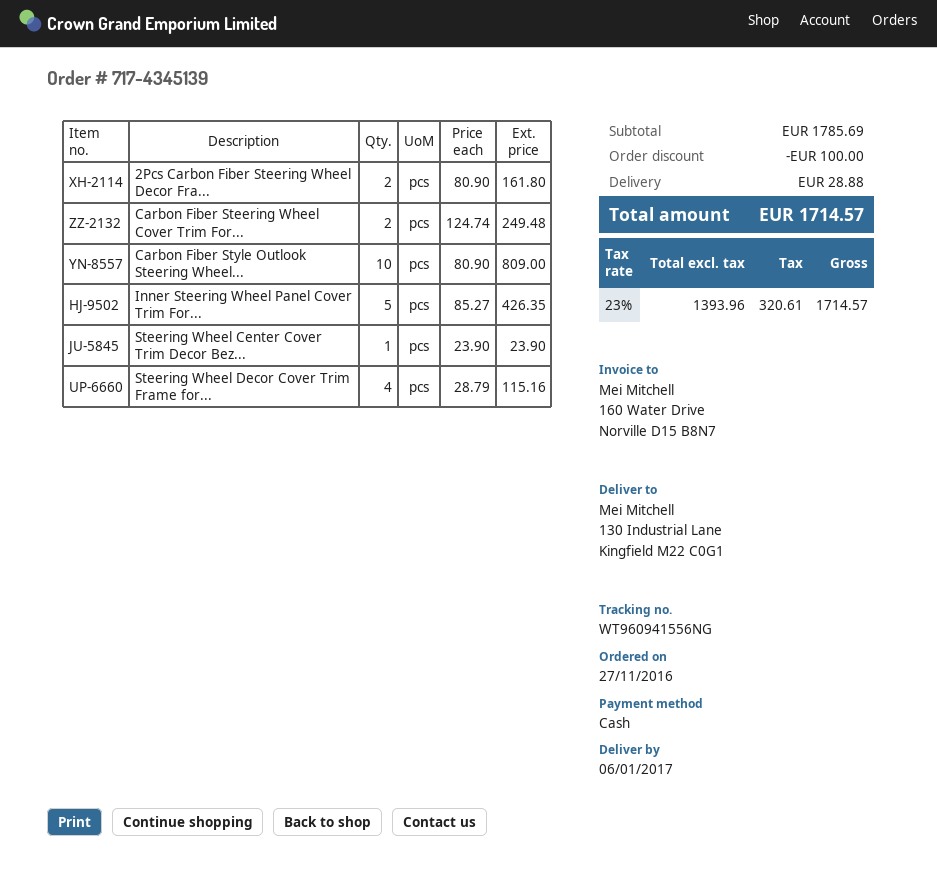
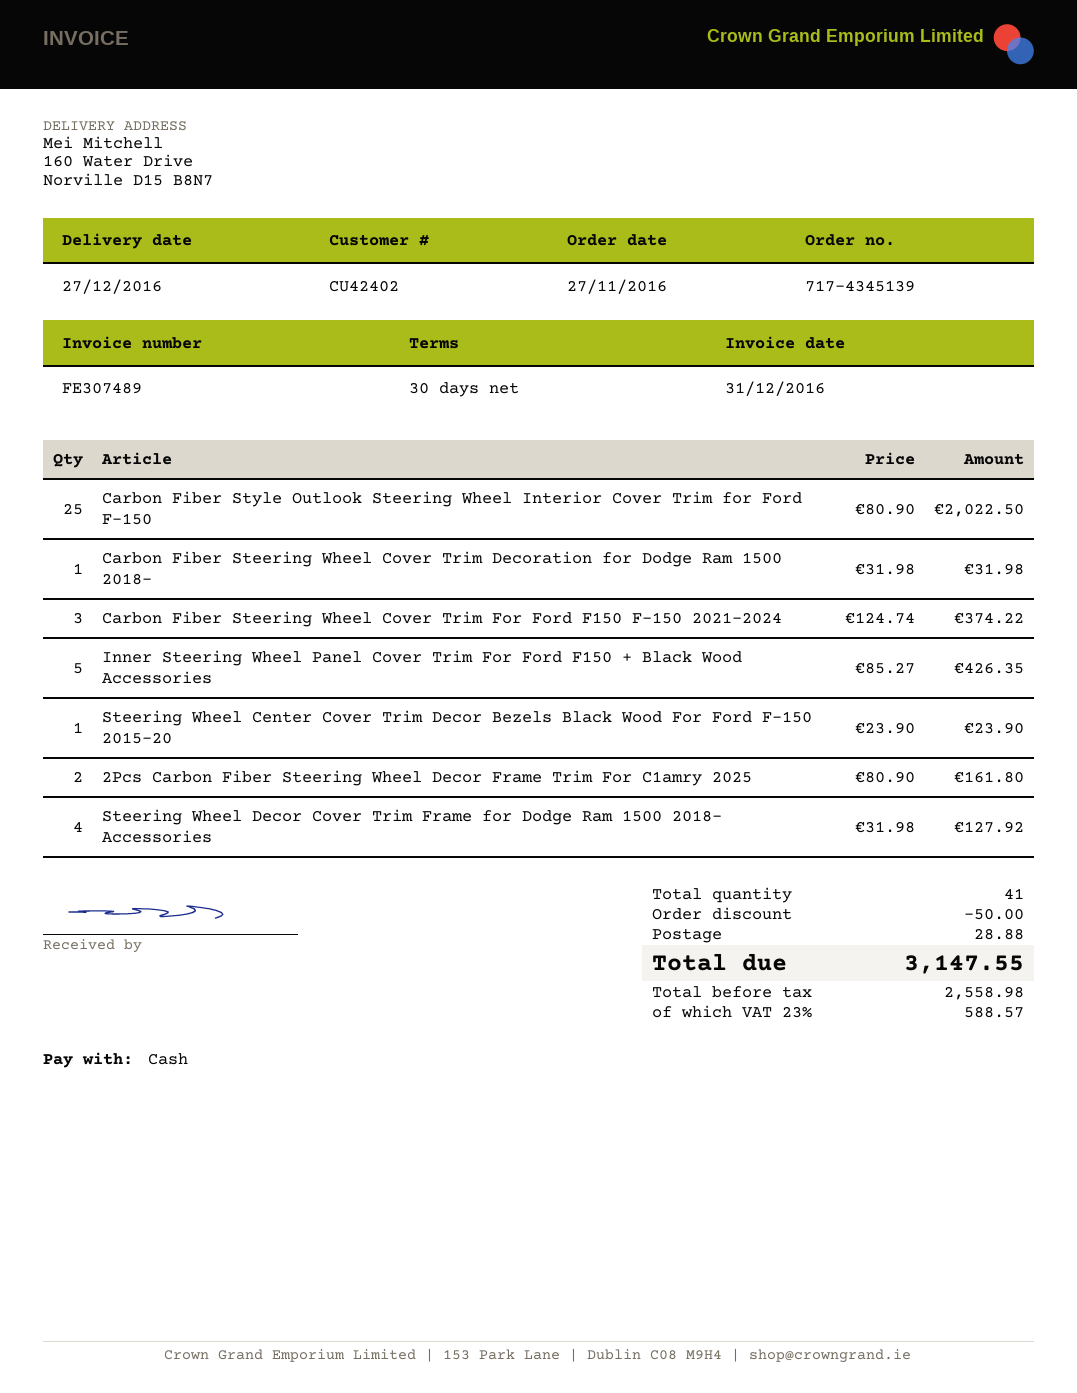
delivery date: 2017-01-06 -> 2016-12-27
ship to: 130 Industrial Lane, Kingfield M22 C0G1 -> 160 Water Drive, Norville D15 B8N7
Carbon Fiber Steering Wheel Cover Trim For...: 2 x 124.74 = 249.48 -> 3 x 124.74 = 374.22
Carbon Fiber Style Outlook Steering Wheel...: 10 x 80.90 = 809.00 -> 25 x 80.90 = 2022.50
Steering Wheel Decor Cover Trim Frame for...: 4 x 28.79 = 115.16 -> 4 x 31.98 = 127.92
Carbon Fiber Steering Wheel Cover Trim Decoration for Dodge Ram 1500 2018-: none -> 1 x 31.98 = 31.98
discount: 100.00 -> 50.00
net: 1393.96 -> 2558.98
tax: 23% = 320.61 -> 23% = 588.57
total: 1714.57 -> 3147.55

